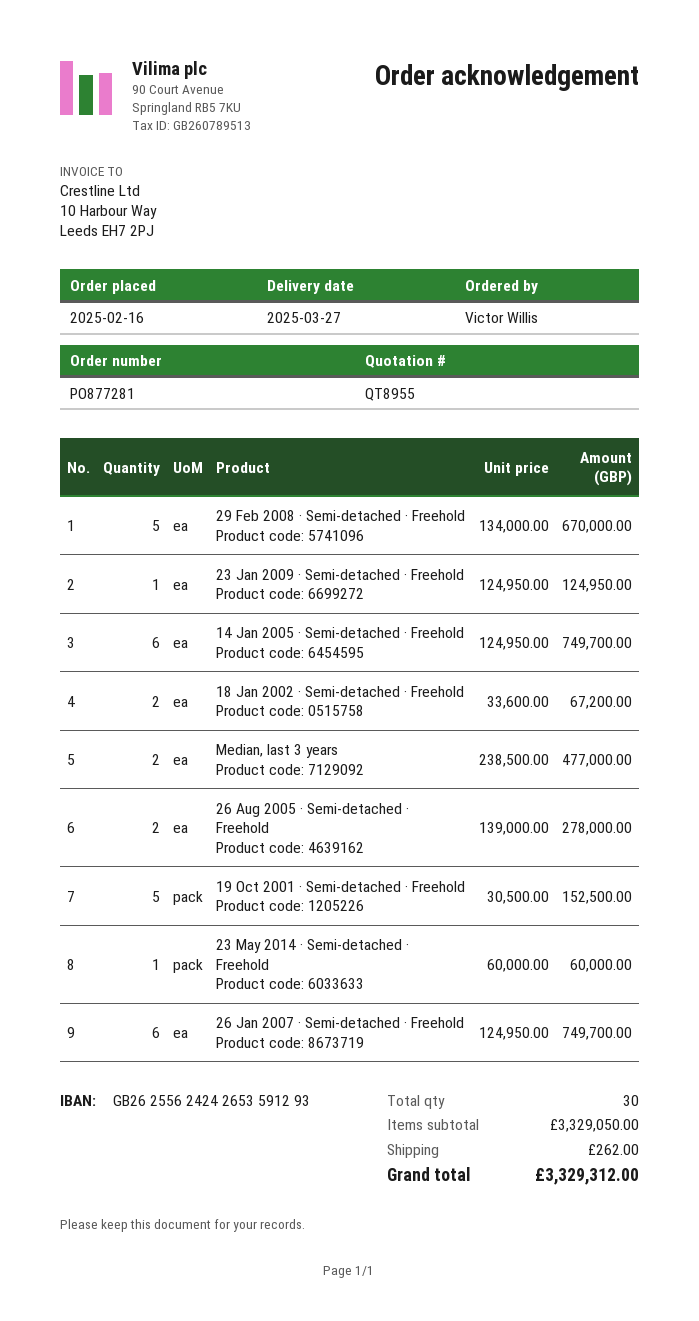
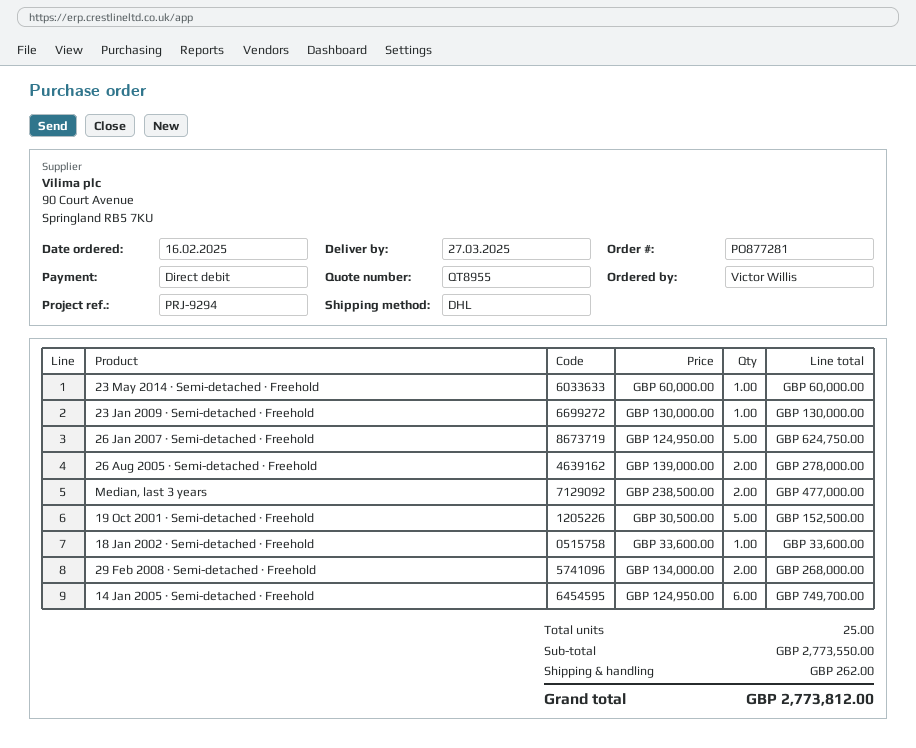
29 Feb 2008 · Semi-detached · Freehold: 5 x 134000.00 = 670000.00 -> 2 x 134000.00 = 268000.00
23 Jan 2009 · Semi-detached · Freehold: 1 x 124950.00 = 124950.00 -> 1 x 130000.00 = 130000.00
18 Jan 2002 · Semi-detached · Freehold: 2 x 33600.00 = 67200.00 -> 1 x 33600.00 = 33600.00
26 Jan 2007 · Semi-detached · Freehold: 6 x 124950.00 = 749700.00 -> 5 x 124950.00 = 624750.00
total quantity: 30 -> 25
subtotal: 3329050.00 -> 2773550.00
total: 3329312.00 -> 2773812.00

